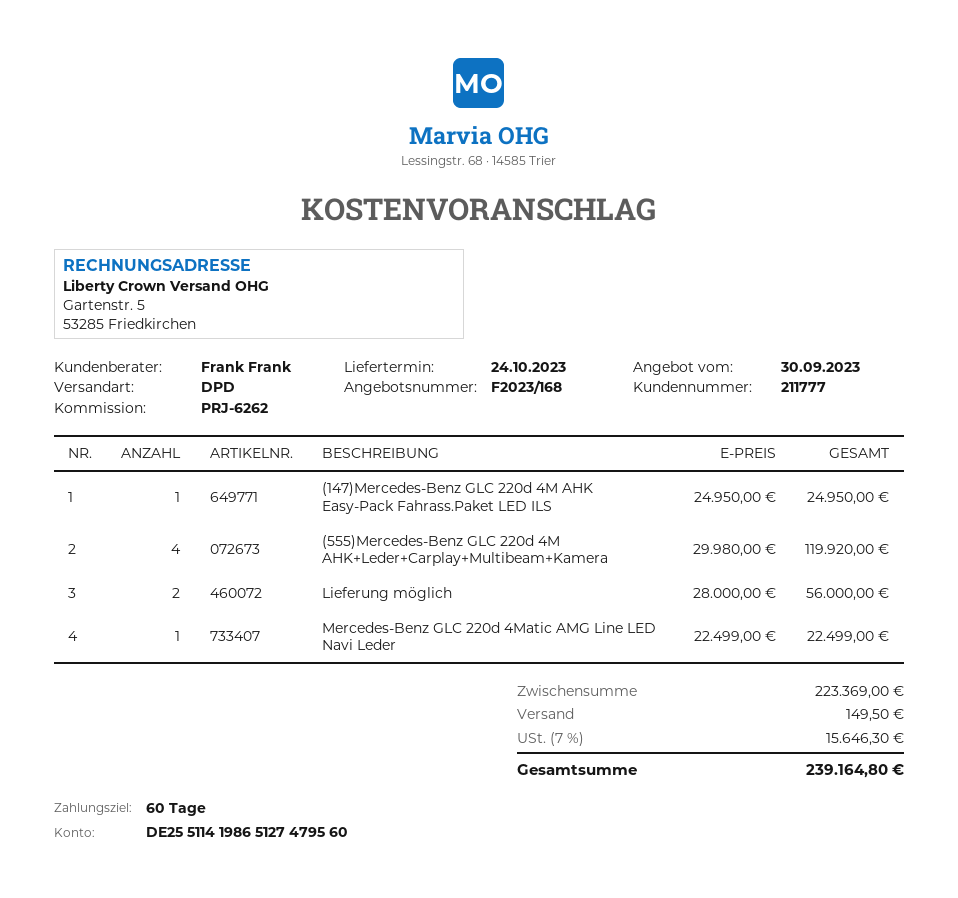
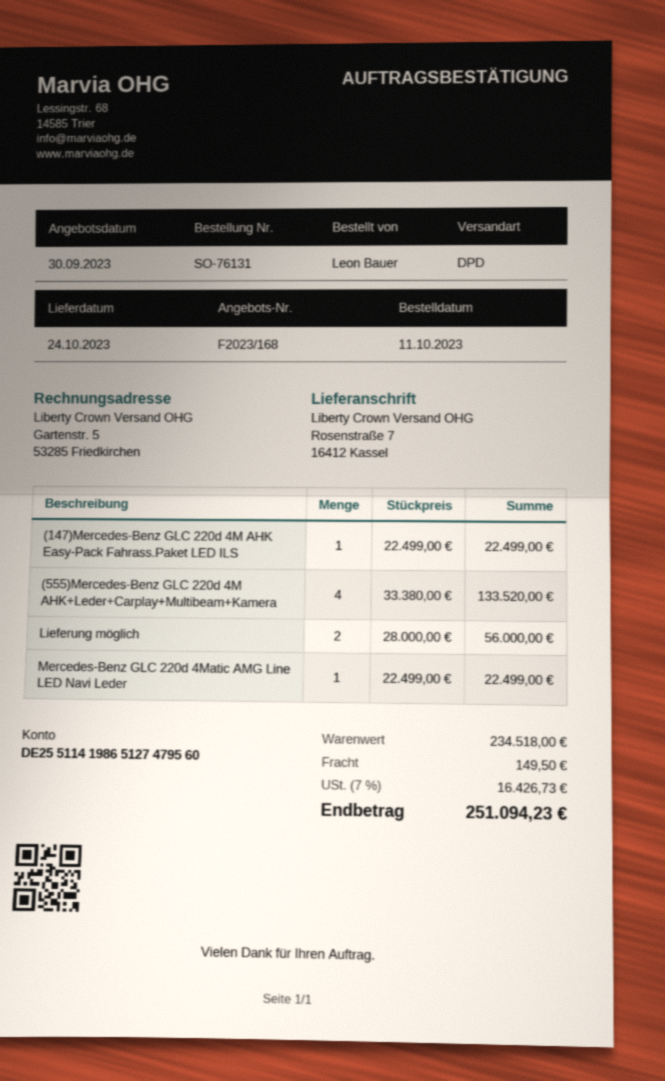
(147)Mercedes-Benz GLC 220d 4M AHK Easy-Pack Fahrass.Paket LED ILS: 1 x 24950.00 = 24950.00 -> 1 x 22499.00 = 22499.00
(555)Mercedes-Benz GLC 220d 4M AHK+Leder+Carplay+Multibeam+Kamera: 4 x 29980.00 = 119920.00 -> 4 x 33380.00 = 133520.00
subtotal: 223369.00 -> 234518.00
tax: 7% = 15646.30 -> 7% = 16426.73
total: 239164.80 -> 251094.23

